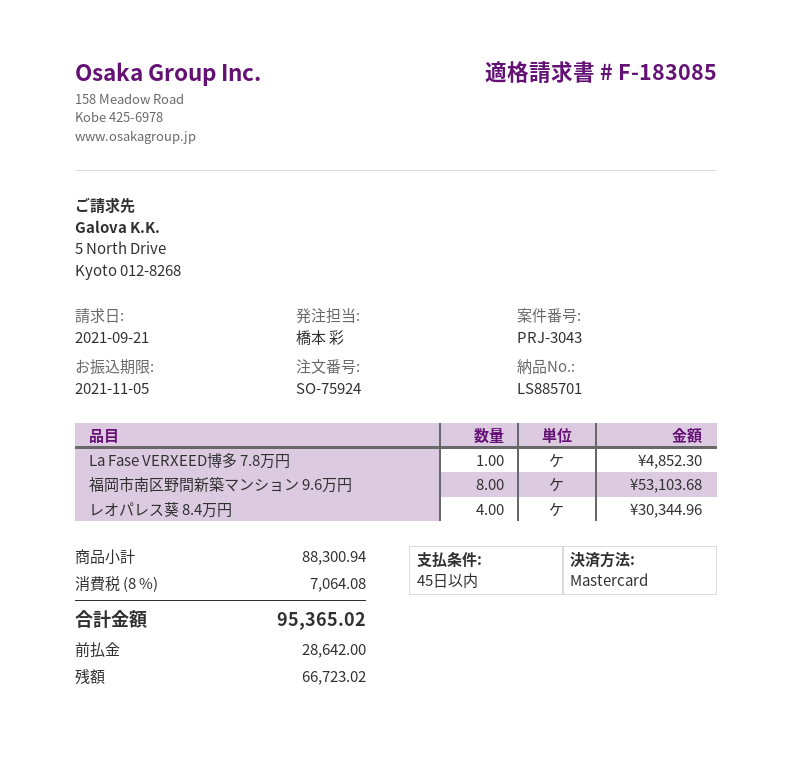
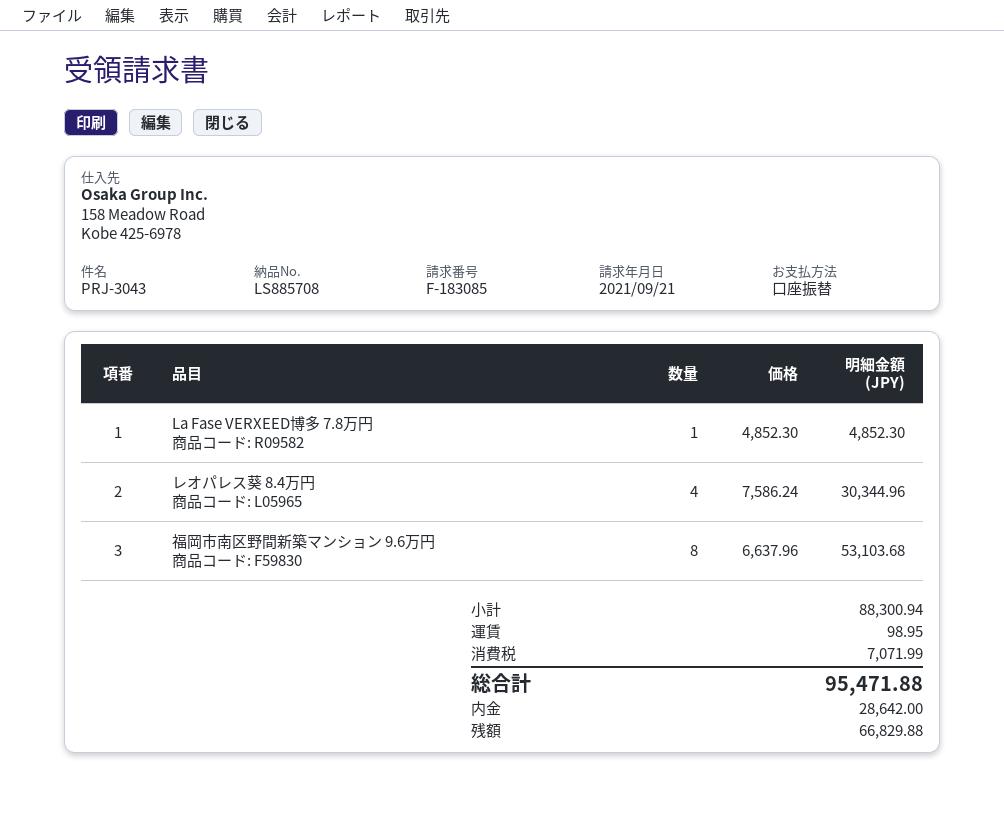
delivery note number: LS885701 -> LS885708
payment method: Mastercard -> direct debit
shipping: none -> 98.95
tax: 7064.08 -> 7071.99
total: 95365.02 -> 95471.88
balance: 66723.02 -> 66829.88

